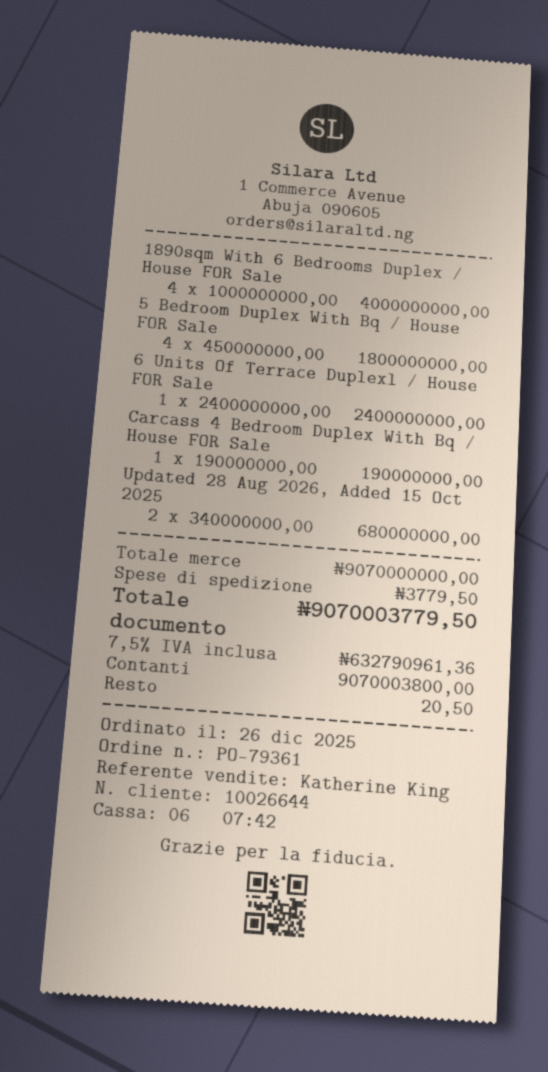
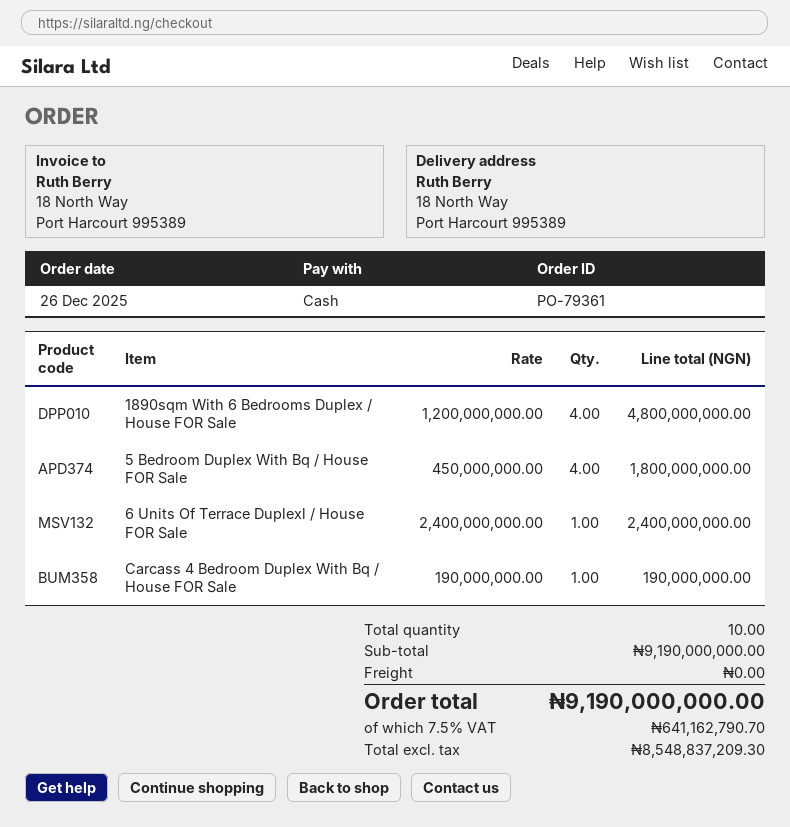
1890sqm With 6 Bedrooms Duplex / House FOR Sale: 4 x 1000000000.00 = 4000000000.00 -> 4 x 1200000000.00 = 4800000000.00
Updated 28 Aug 2026, Added 15 Oct 2025: 2 x 340000000.00 = 680000000.00 -> none
subtotal: 9070000000.00 -> 9190000000.00
shipping: 3779.50 -> 0.00
tax: 7.5% = 632790961.36 -> 7.5% = 641162790.70
total: 9070003779.50 -> 9190000000.00

